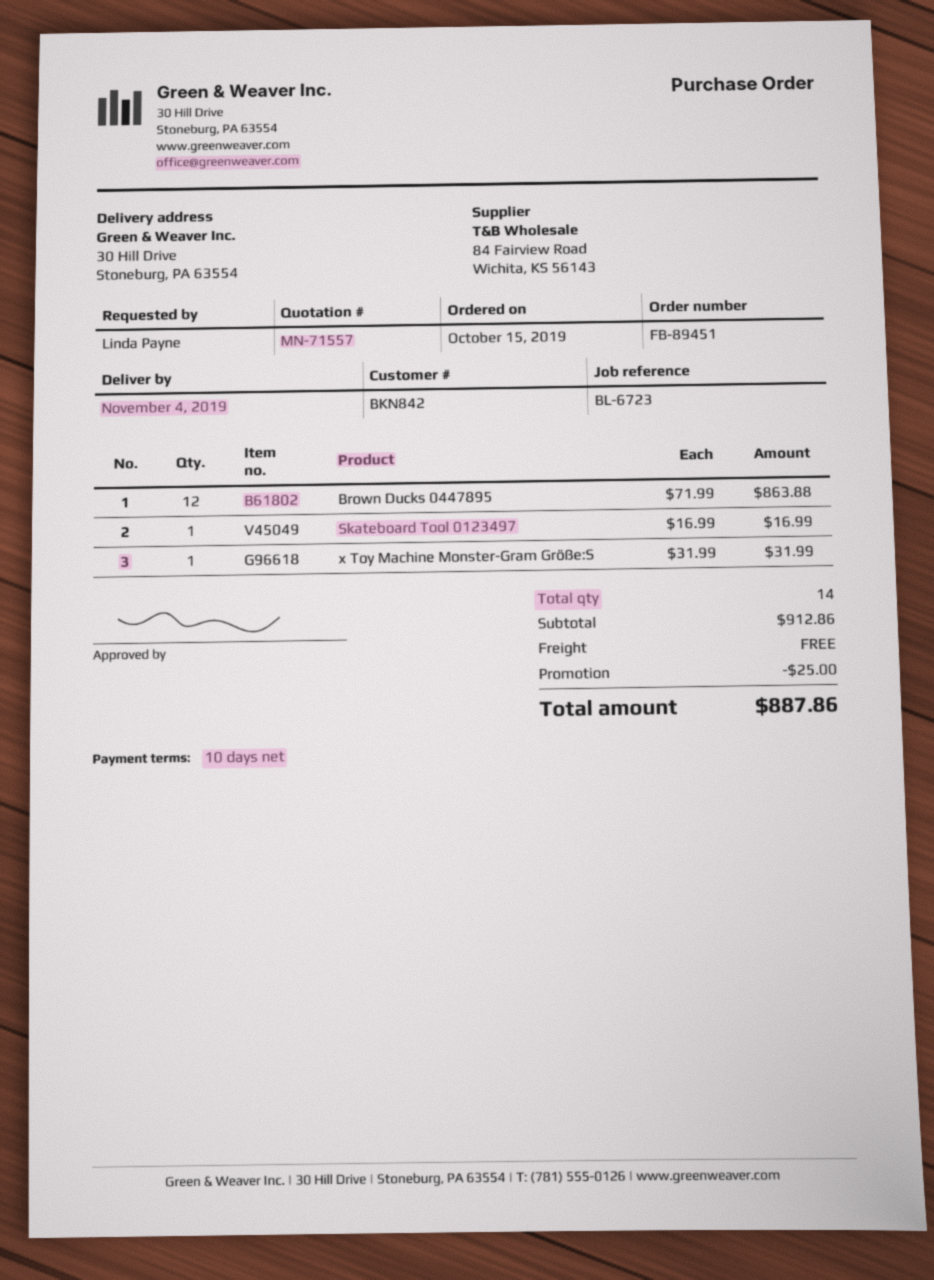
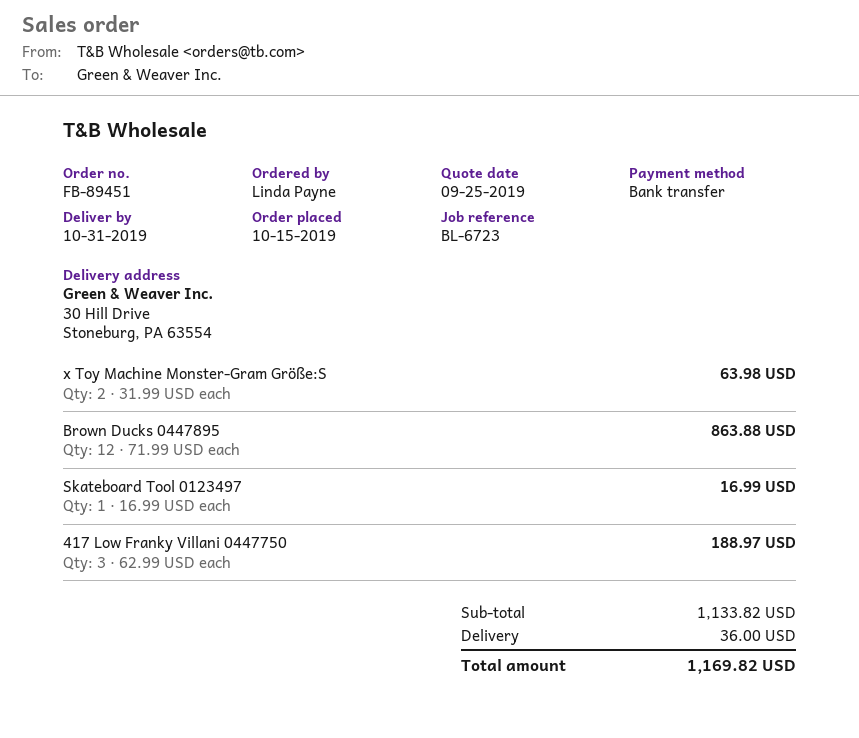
delivery date: 2019-11-04 -> 2019-10-31
x Toy Machine Monster-Gram Größe:S: 1 x 31.99 = 31.99 -> 2 x 31.99 = 63.98
417 Low Franky Villani 0447750: none -> 3 x 62.99 = 188.97
subtotal: 912.86 -> 1133.82
discount: 25.00 -> none
shipping: 0.00 -> 36.00
total: 887.86 -> 1169.82

